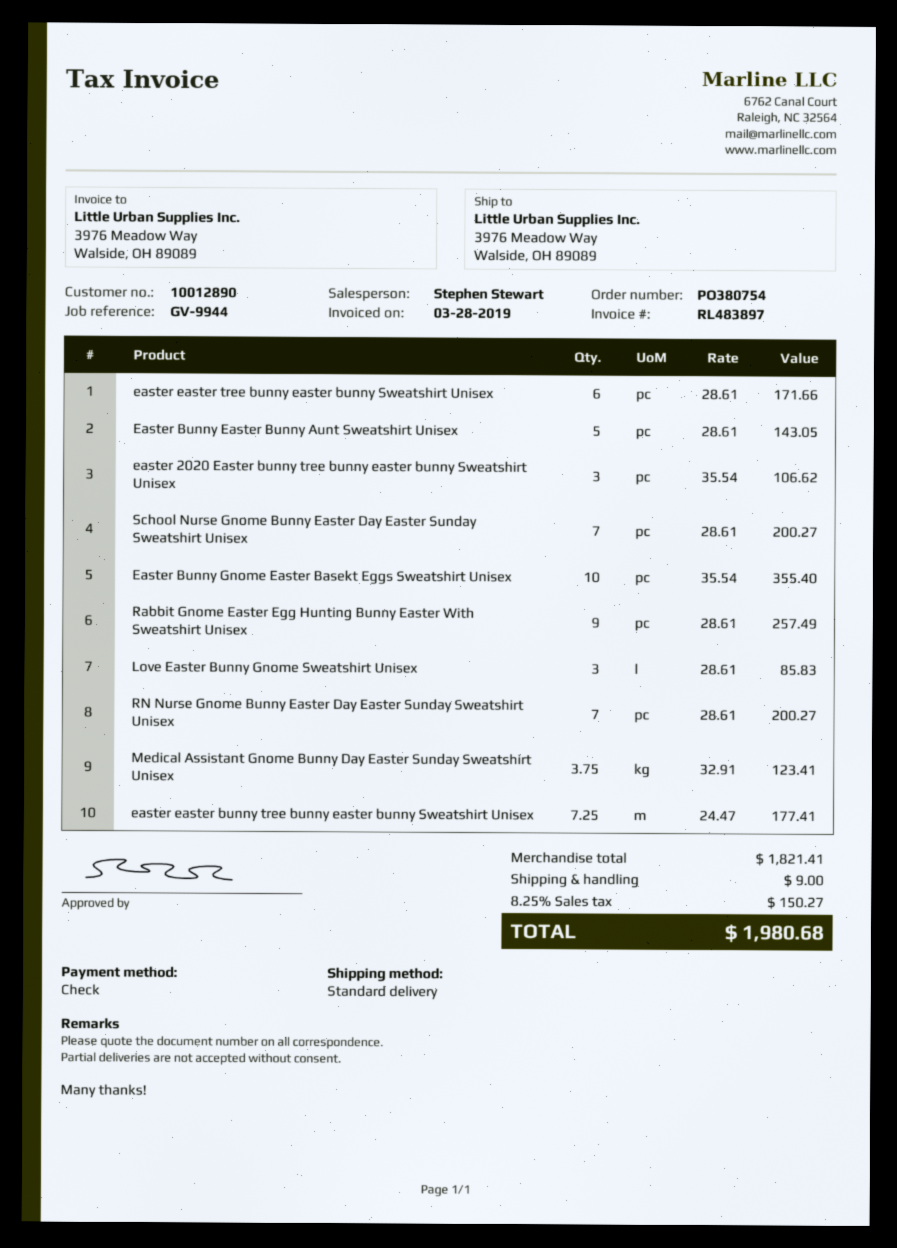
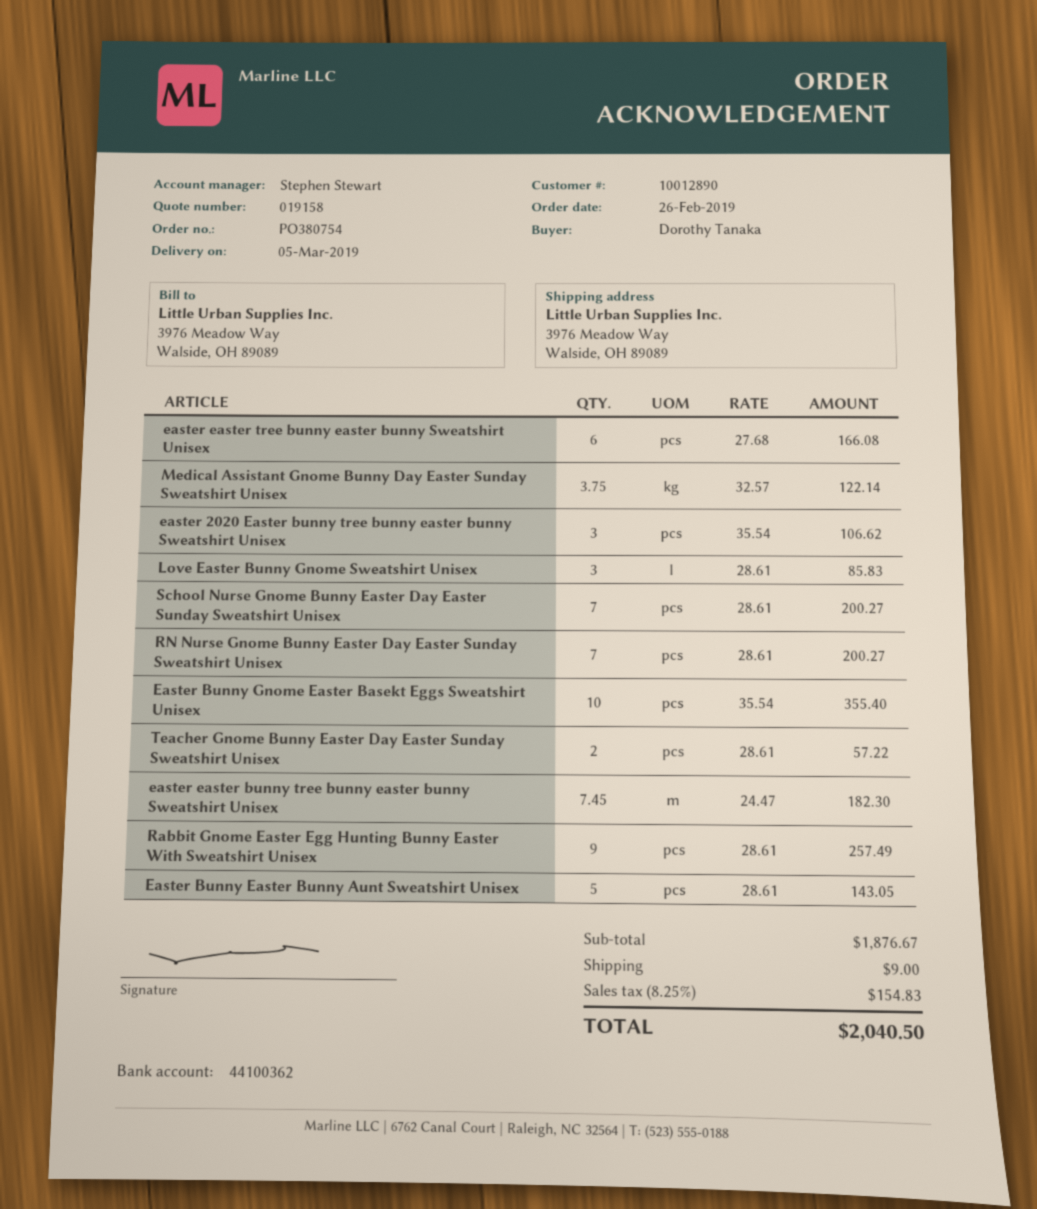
easter easter tree bunny easter bunny Sweatshirt Unisex: 6 x 28.61 = 171.66 -> 6 x 27.68 = 166.08
Medical Assistant Gnome Bunny Day Easter Sunday Sweatshirt Unisex: 3.75 x 32.91 = 123.41 -> 3.75 x 32.57 = 122.14
easter easter bunny tree bunny easter bunny Sweatshirt Unisex: 7.25 x 24.47 = 177.41 -> 7.45 x 24.47 = 182.30
Teacher Gnome Bunny Easter Day Easter Sunday Sweatshirt Unisex: none -> 2 x 28.61 = 57.22
subtotal: 1821.41 -> 1876.67
tax: 8.25% = 150.27 -> 8.25% = 154.83
total: 1980.68 -> 2040.50

